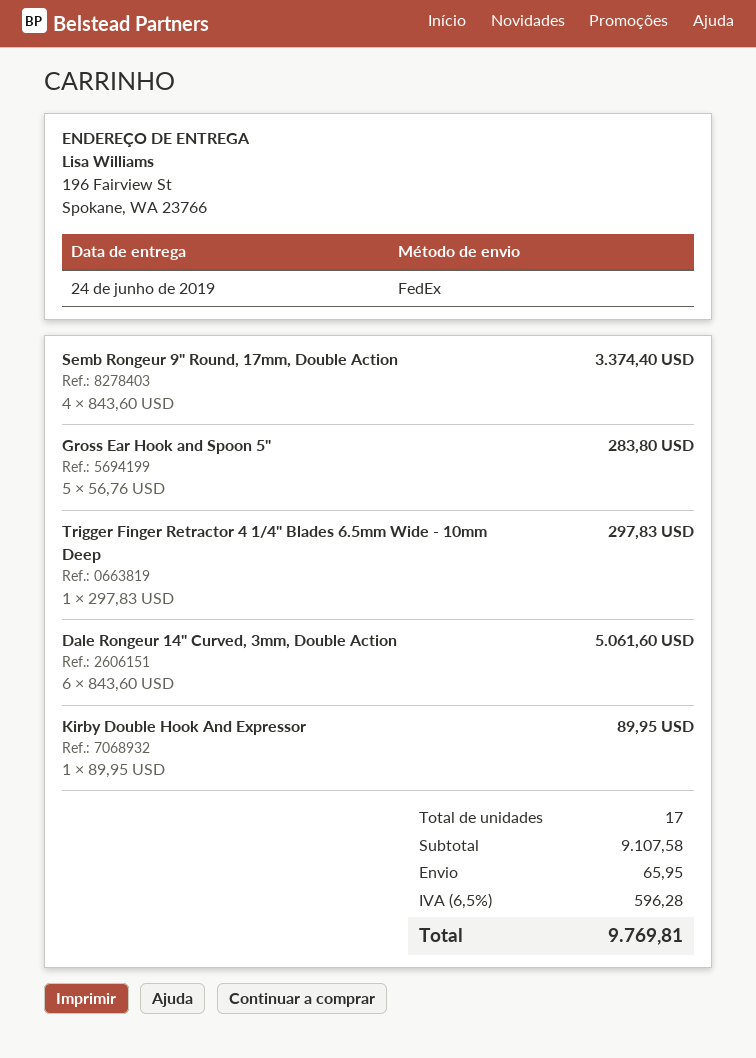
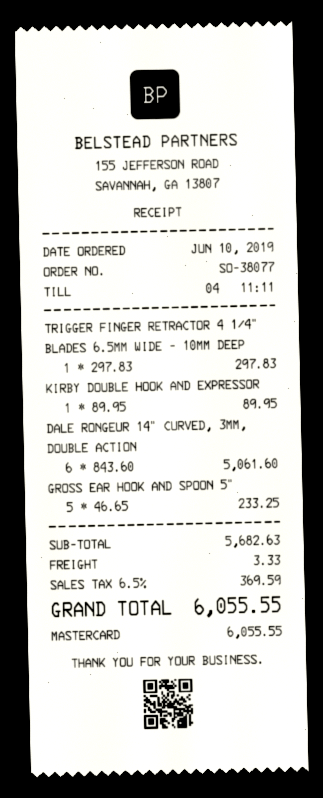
Semb Rongeur 9" Round, 17mm, Double Action: 4 x 843.60 = 3374.40 -> none
Gross Ear Hook and Spoon 5": 5 x 56.76 = 283.80 -> 5 x 46.65 = 233.25
subtotal: 9107.58 -> 5682.63
shipping: 65.95 -> 3.33
tax: 6.5% = 596.28 -> 6.5% = 369.59
total: 9769.81 -> 6055.55

